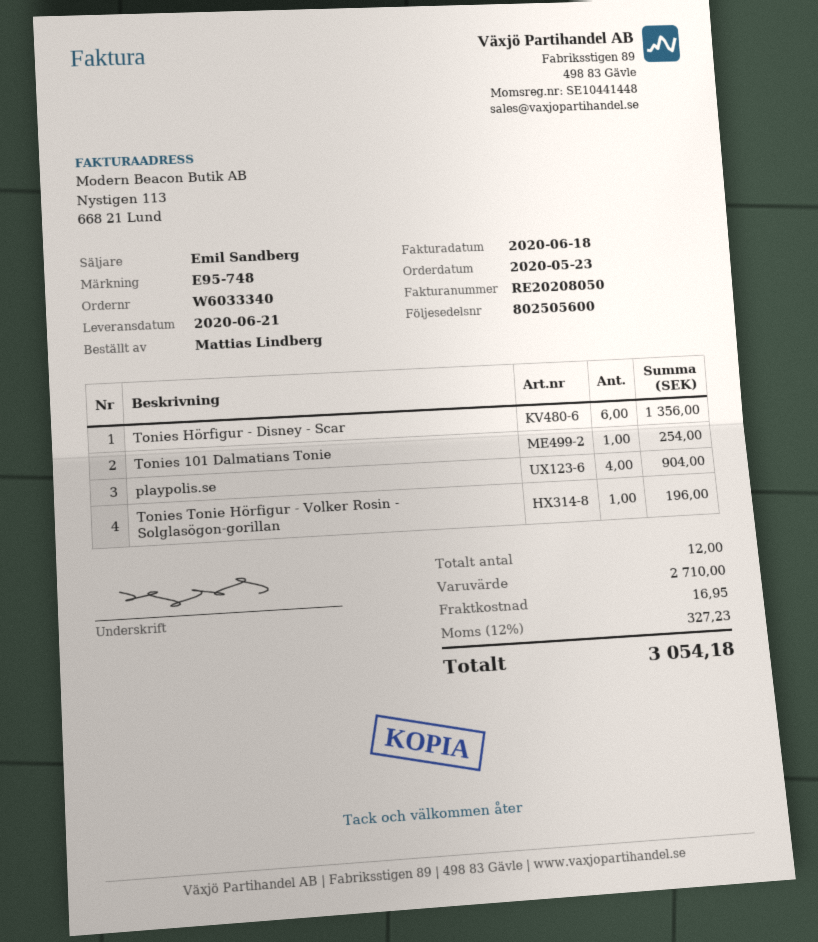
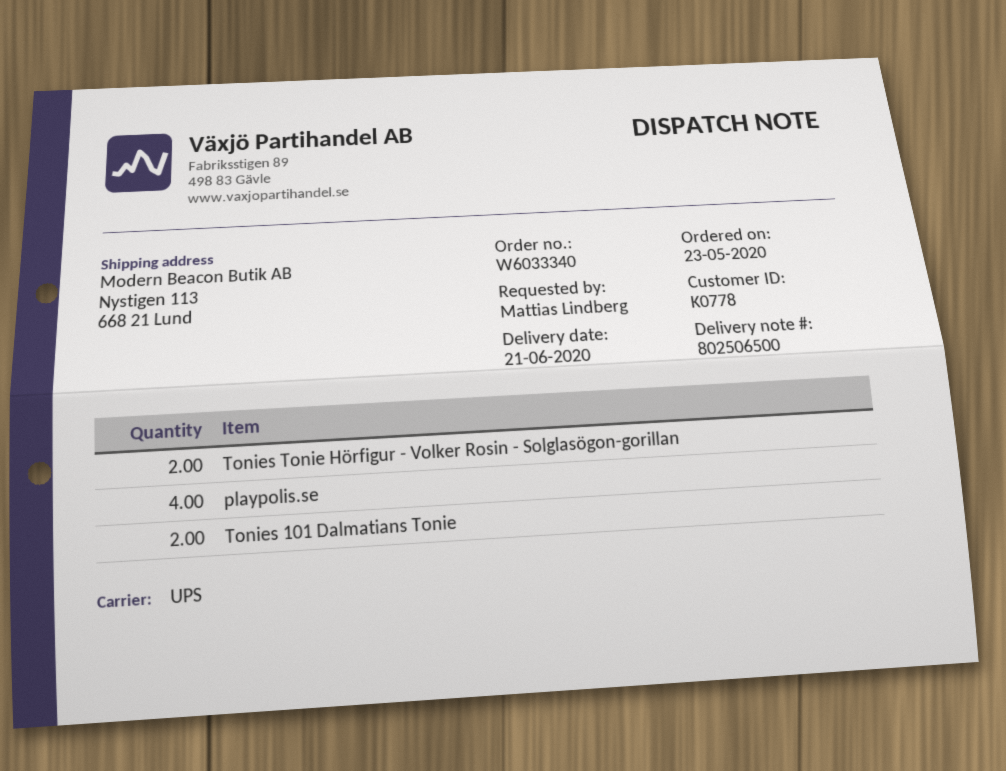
delivery note number: 802505600 -> 802506500
Tonies Hörfigur - Disney - Scar: 6 -> none
Tonies 101 Dalmatians Tonie: 1 -> 2
Tonies Tonie Hörfigur - Volker Rosin - Solglasögon-gorillan: 1 -> 2

